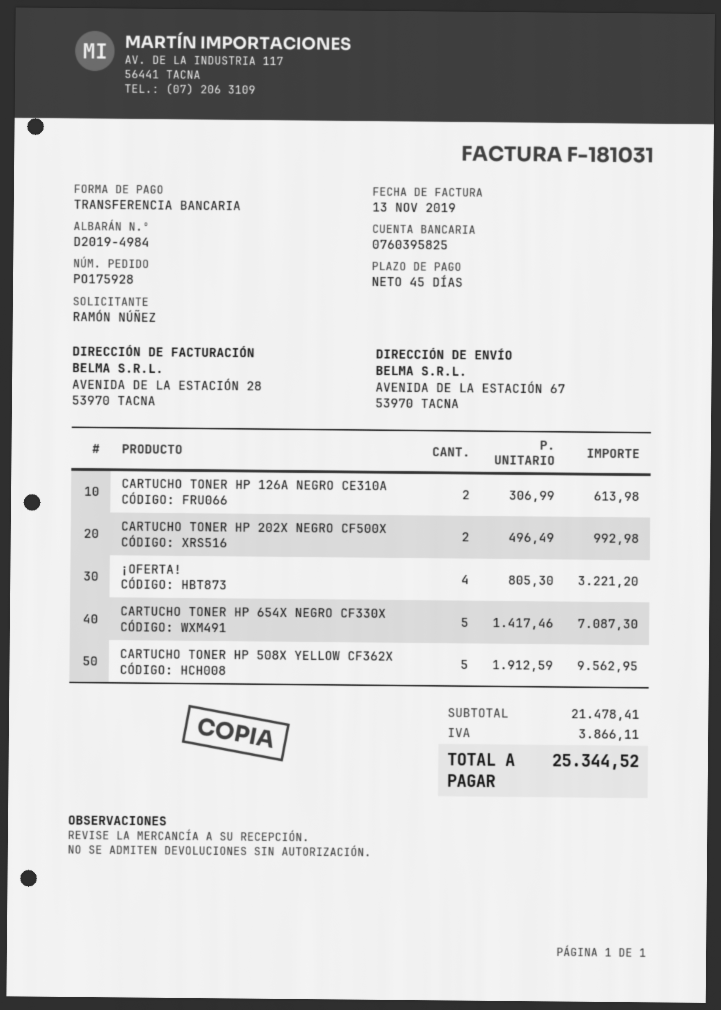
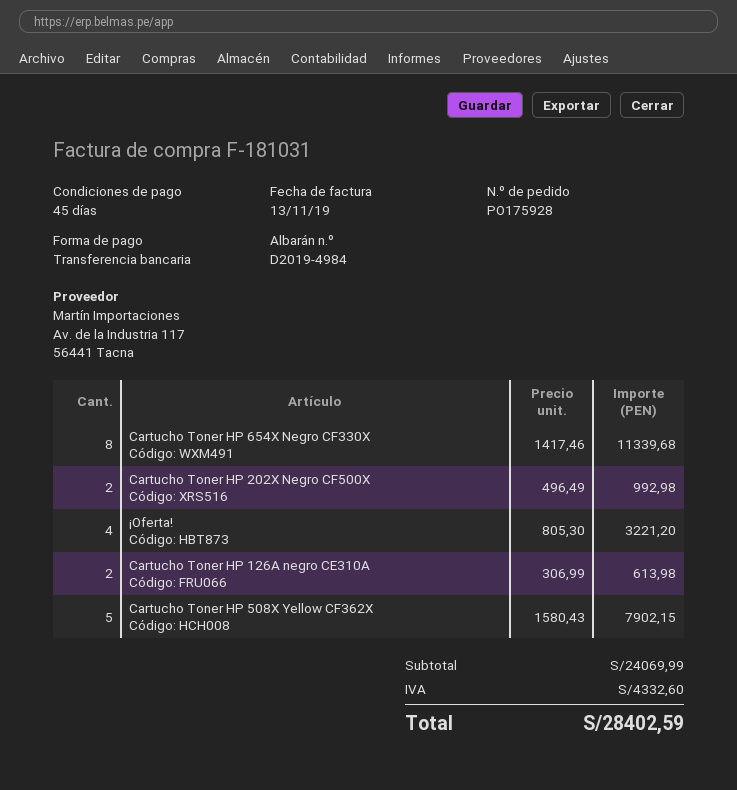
CARTUCHO TONER HP 654X NEGRO CF330X: 5 x 1417.46 = 7087.30 -> 8 x 1417.46 = 11339.68
CARTUCHO TONER HP 508X YELLOW CF362X: 5 x 1912.59 = 9562.95 -> 5 x 1580.43 = 7902.15
subtotal: 21478.41 -> 24069.99
tax: 3866.11 -> 4332.60
total: 25344.52 -> 28402.59

